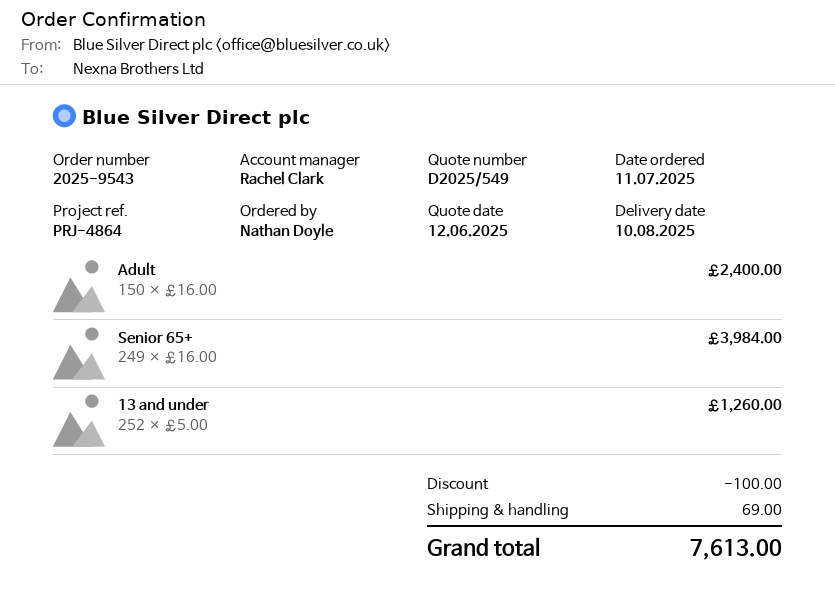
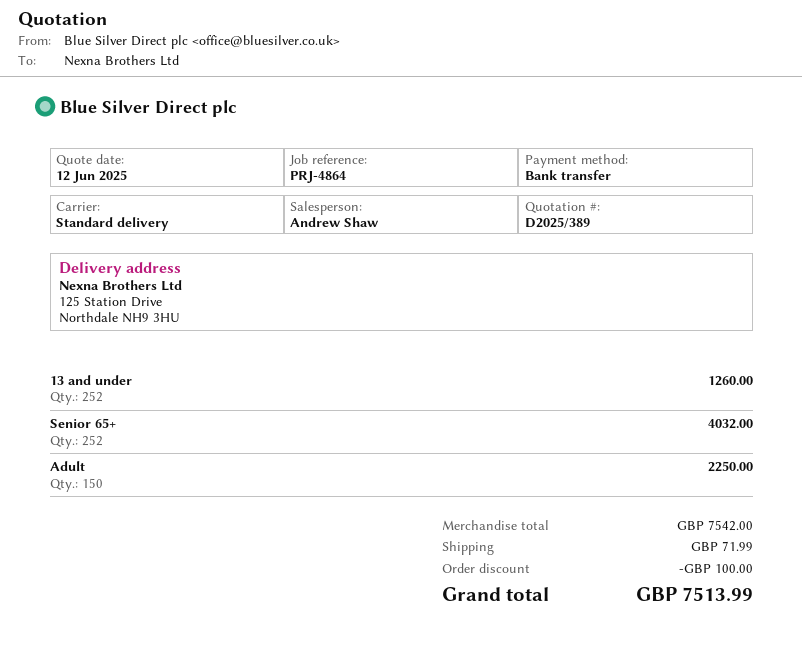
quote number: D2025/549 -> D2025/389
sales rep: Rachel Clark -> Andrew Shaw
Adult: 150 for 2400.00 -> 150 for 2250.00
Senior 65+: 249 for 3984.00 -> 252 for 4032.00
shipping: 69.00 -> 71.99
total: 7613.00 -> 7513.99

